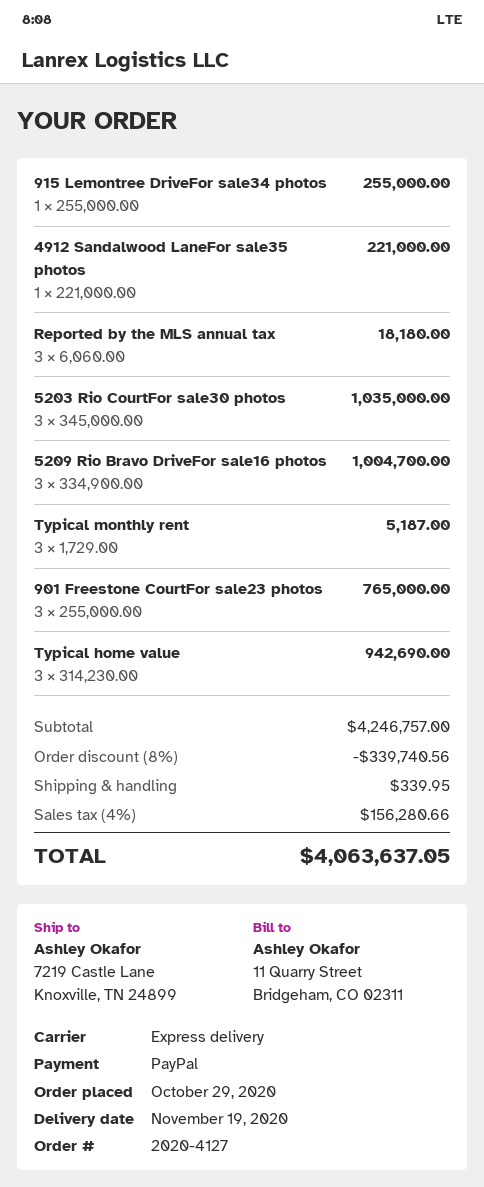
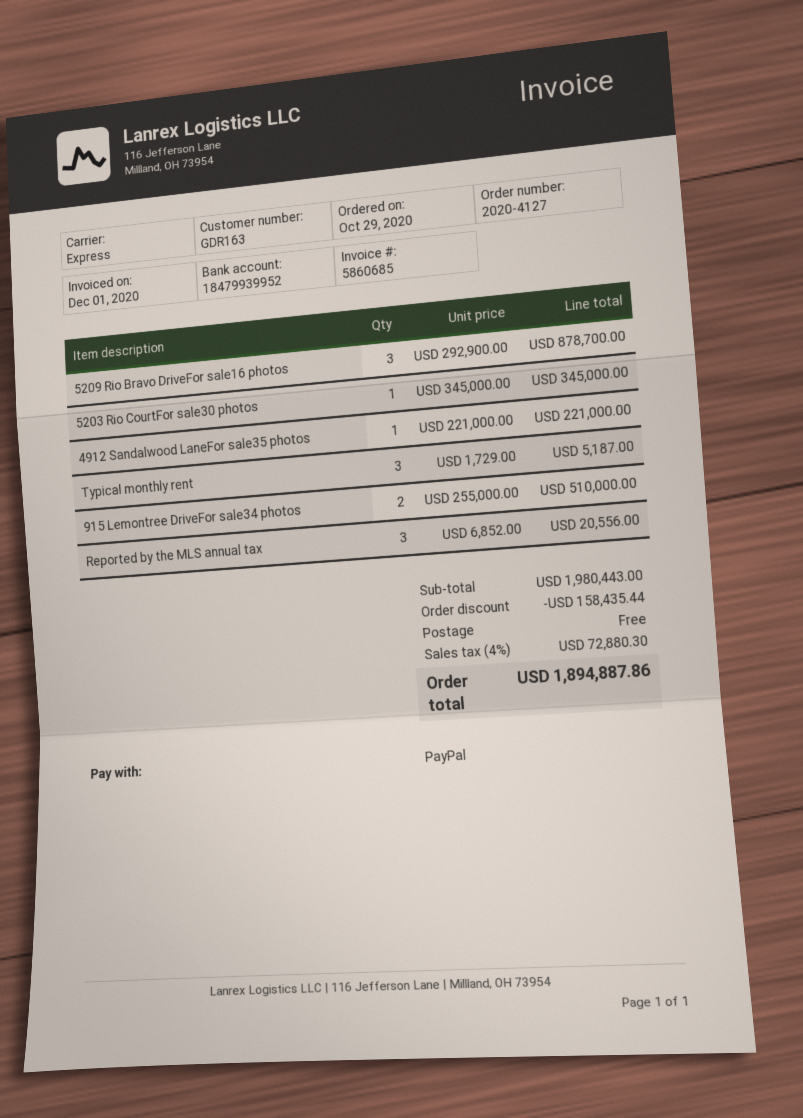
915 Lemontree DriveFor sale34 photos: 1 x 255000.00 = 255000.00 -> 2 x 255000.00 = 510000.00
Reported by the MLS annual tax: 3 x 6060.00 = 18180.00 -> 3 x 6852.00 = 20556.00
5203 Rio CourtFor sale30 photos: 3 x 345000.00 = 1035000.00 -> 1 x 345000.00 = 345000.00
5209 Rio Bravo DriveFor sale16 photos: 3 x 334900.00 = 1004700.00 -> 3 x 292900.00 = 878700.00
901 Freestone CourtFor sale23 photos: 3 x 255000.00 = 765000.00 -> none
Typical home value: 3 x 314230.00 = 942690.00 -> none
subtotal: 4246757.00 -> 1980443.00
discount: 339740.56 -> 158435.44
shipping: 339.95 -> 0.00
tax: 4% = 156280.66 -> 4% = 72880.30
total: 4063637.05 -> 1894887.86

